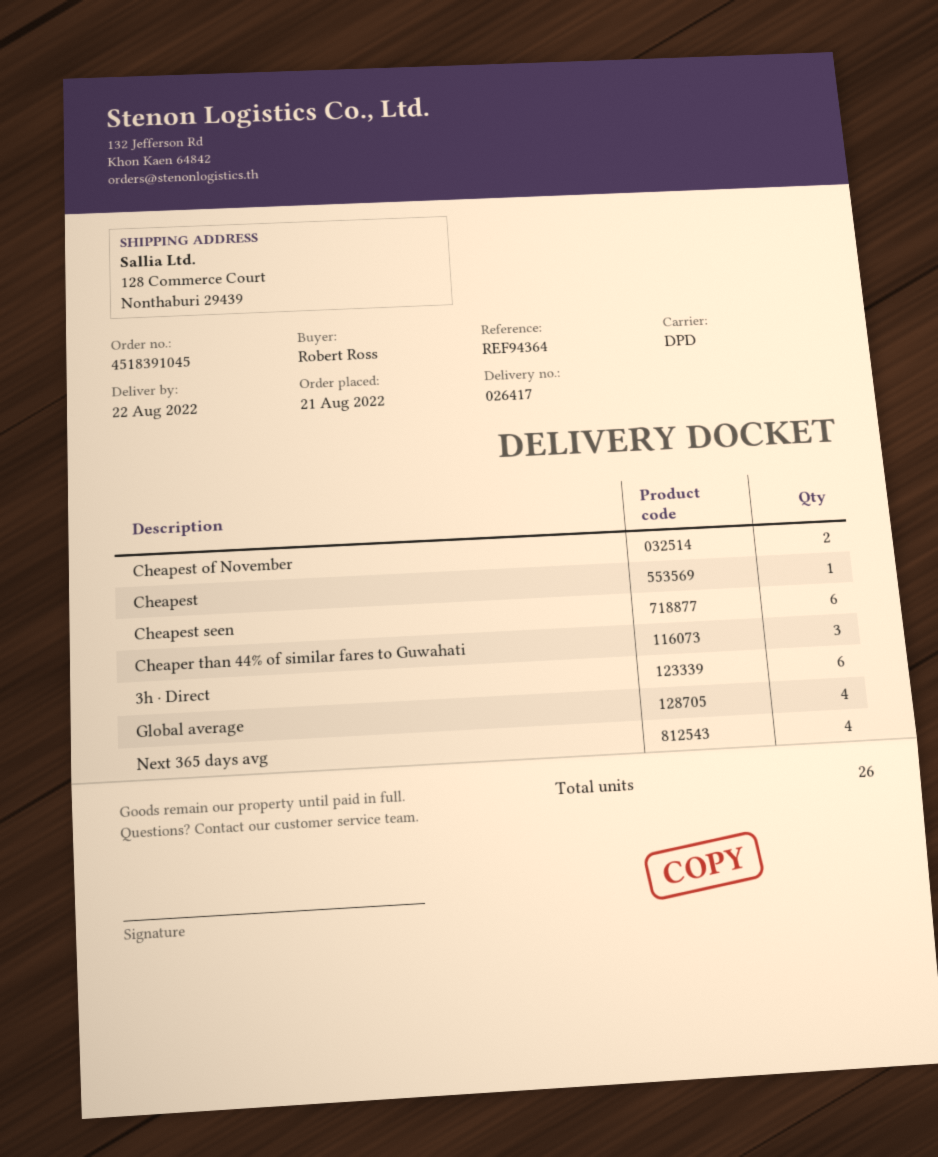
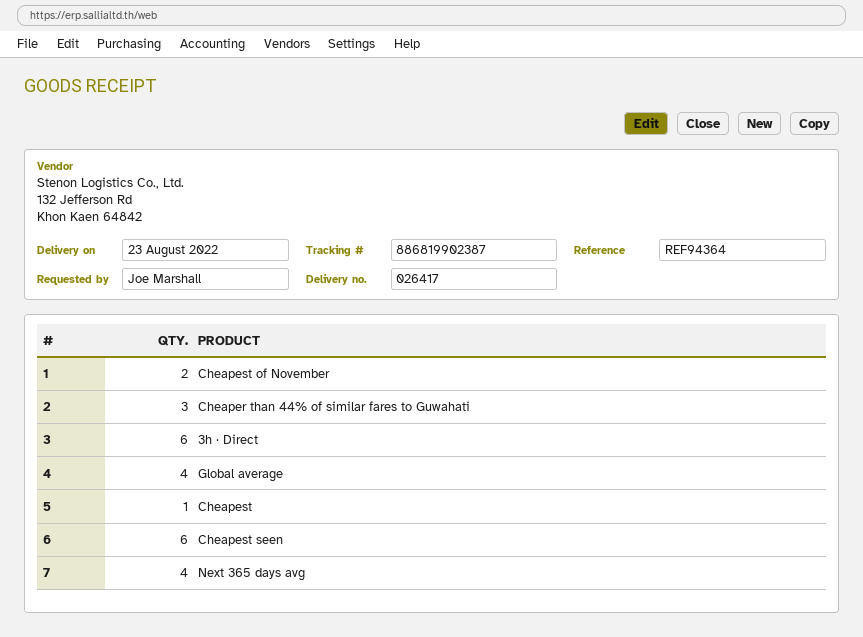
delivery date: 2022-08-22 -> 2022-08-23
ordered by: Robert Ross -> Joe Marshall

